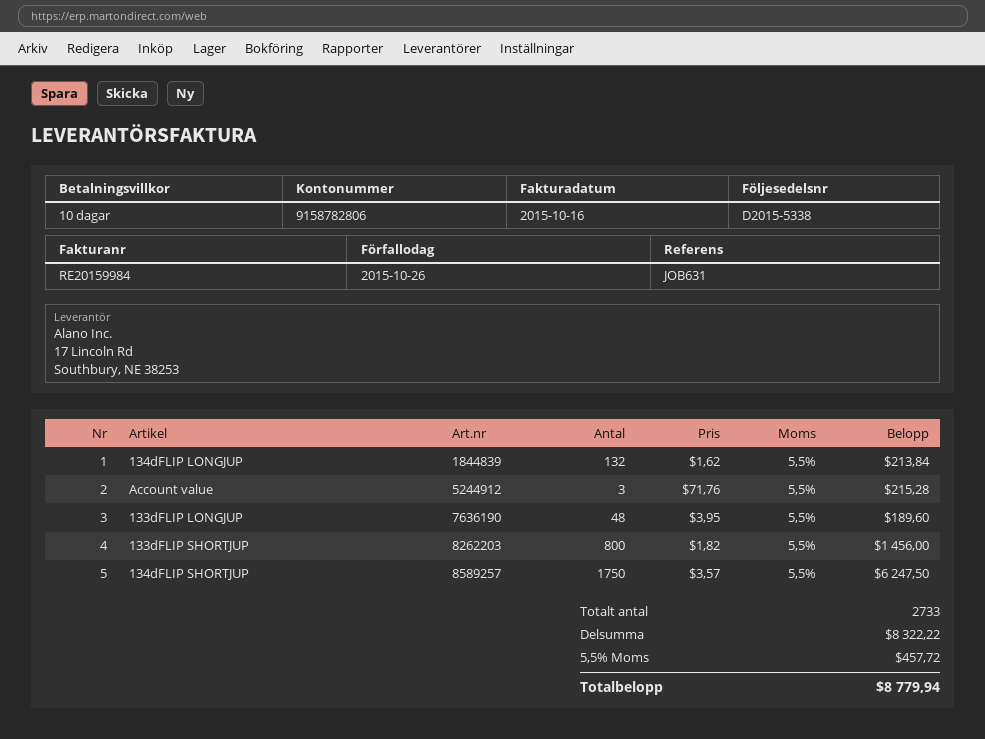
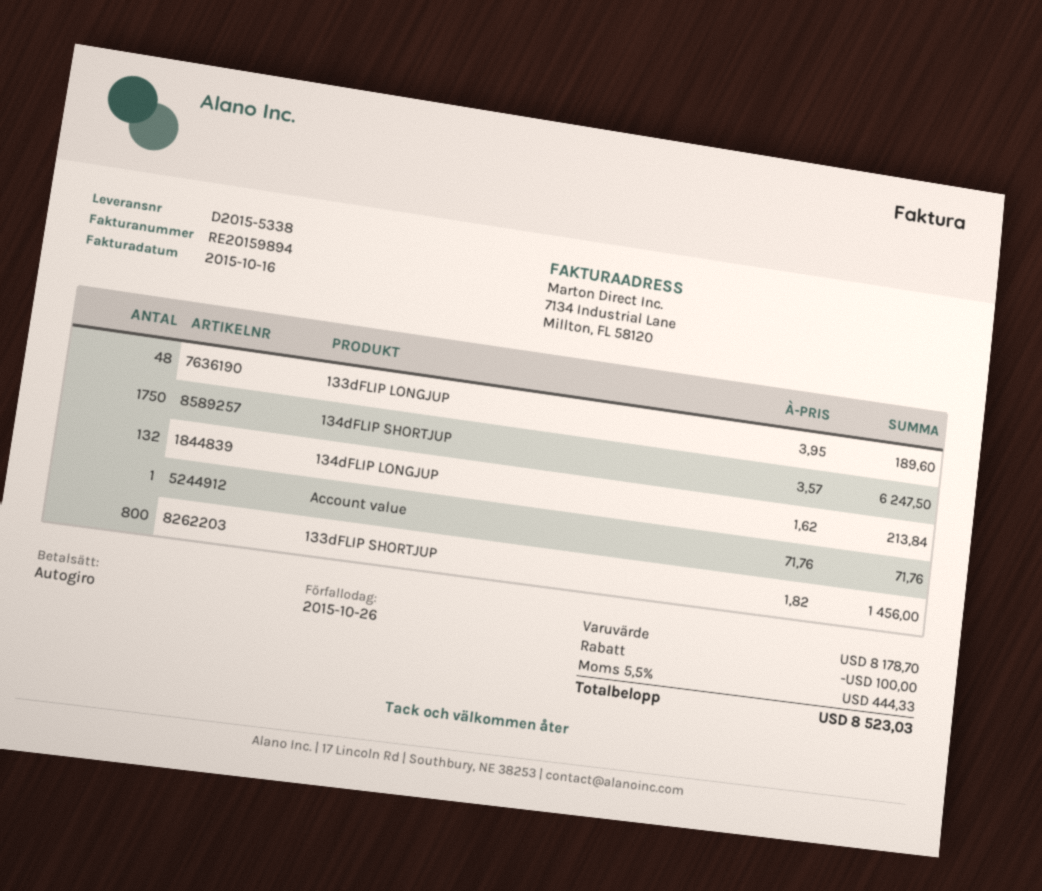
invoice number: RE20159984 -> RE20159894
Account value: 3 x 71.76 = 215.28 -> 1 x 71.76 = 71.76
subtotal: 8322.22 -> 8178.70
discount: none -> 100.00
tax: 5.5% = 457.72 -> 5.5% = 444.33
total: 8779.94 -> 8523.03

